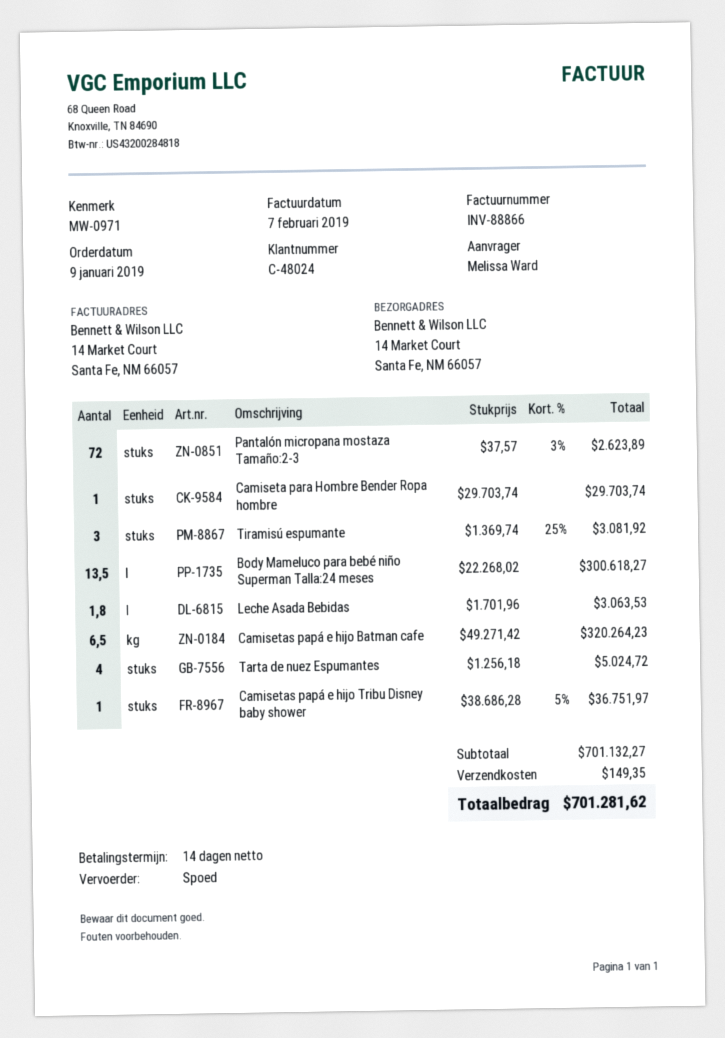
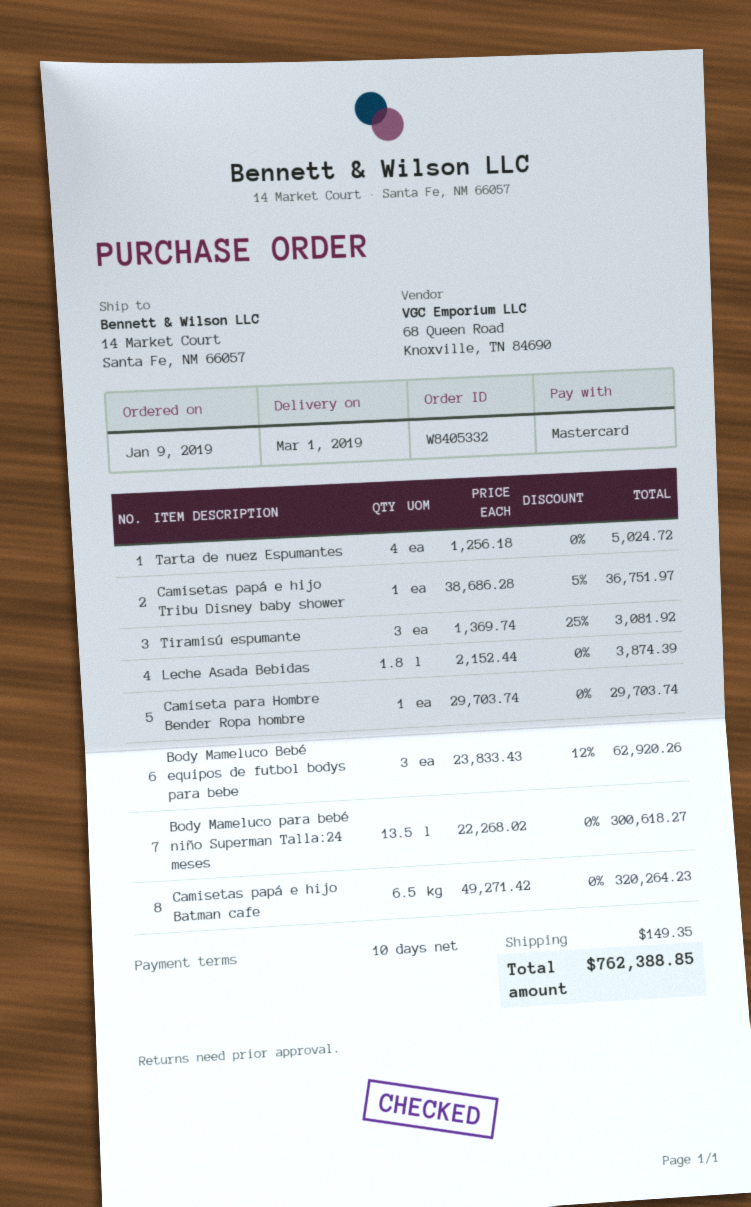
payment terms: 14 days -> 10 days
Pantalón micropana mostaza Tamaño:2-3: 72 x 37.57 - 3% = 2623.89 -> none
Leche Asada Bebidas: 1.8 x 1701.96 = 3063.53 -> 1.8 x 2152.44 = 3874.39
Body Mameluco Bebé equipos de futbol bodys para bebe: none -> 3 x 23833.43 - 12% = 62920.26
total: 701281.62 -> 762388.85

